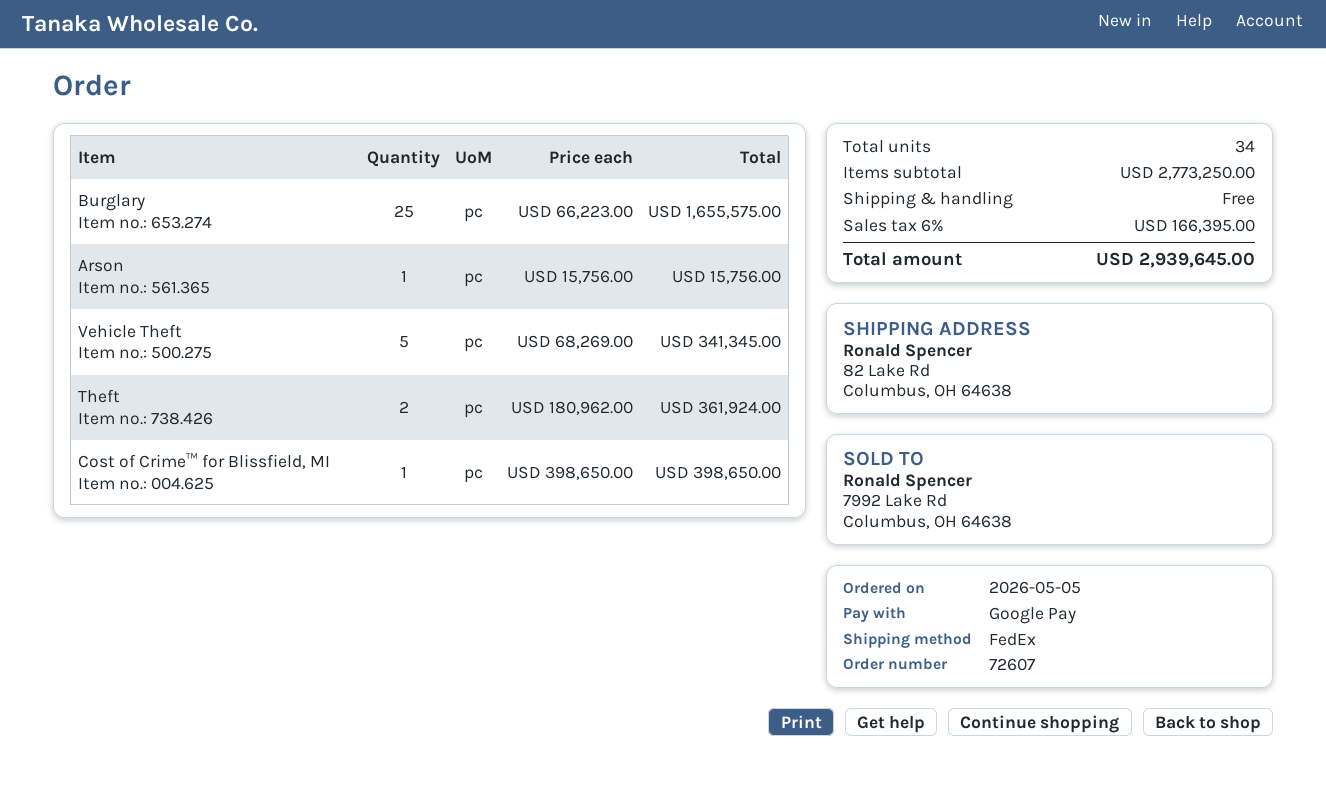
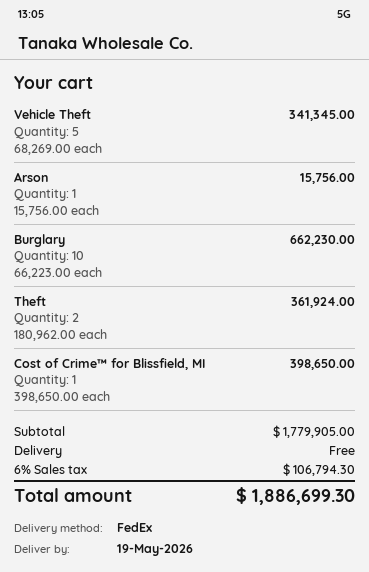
Burglary: 25 x 66223.00 = 1655575.00 -> 10 x 66223.00 = 662230.00
subtotal: 2773250.00 -> 1779905.00
tax: 6% = 166395.00 -> 6% = 106794.30
total: 2939645.00 -> 1886699.30

